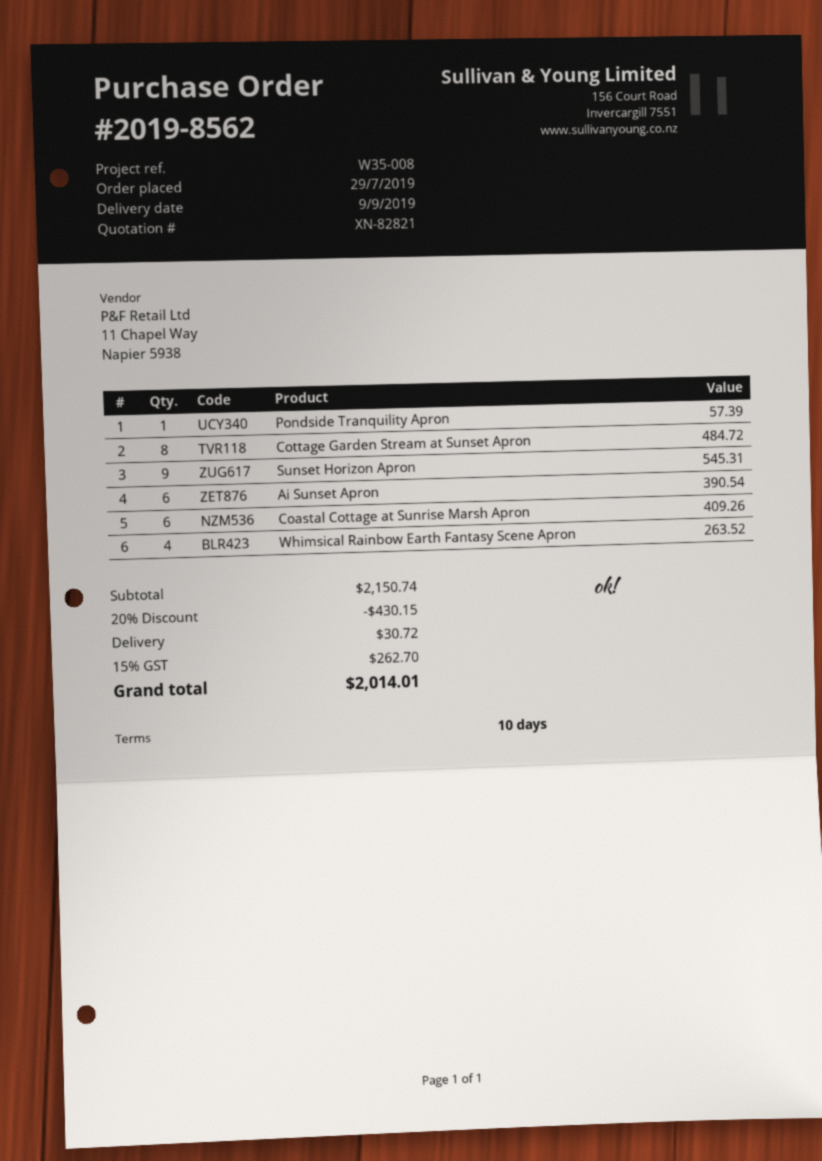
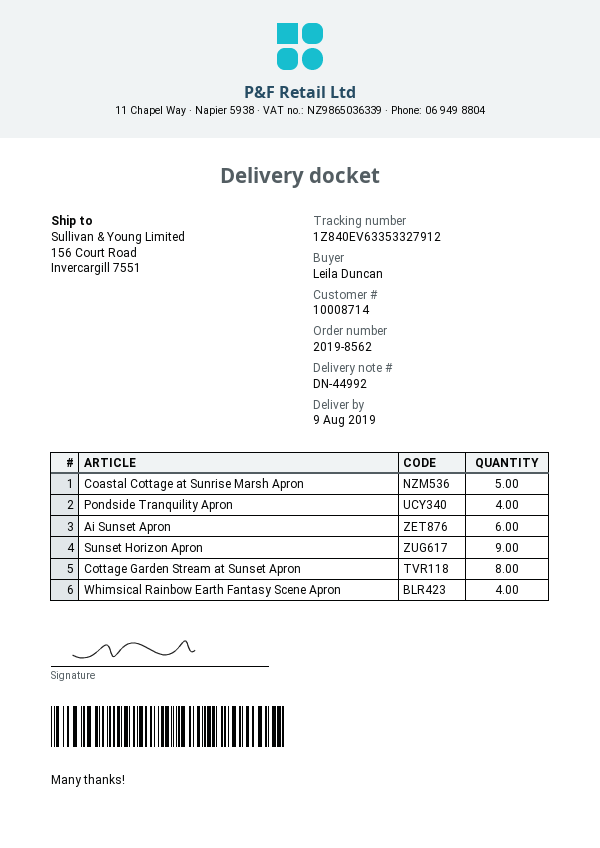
delivery date: 2019-09-09 -> 2019-08-09
Pondside Tranquility Apron: 1 -> 4
Coastal Cottage at Sunrise Marsh Apron: 6 -> 5

